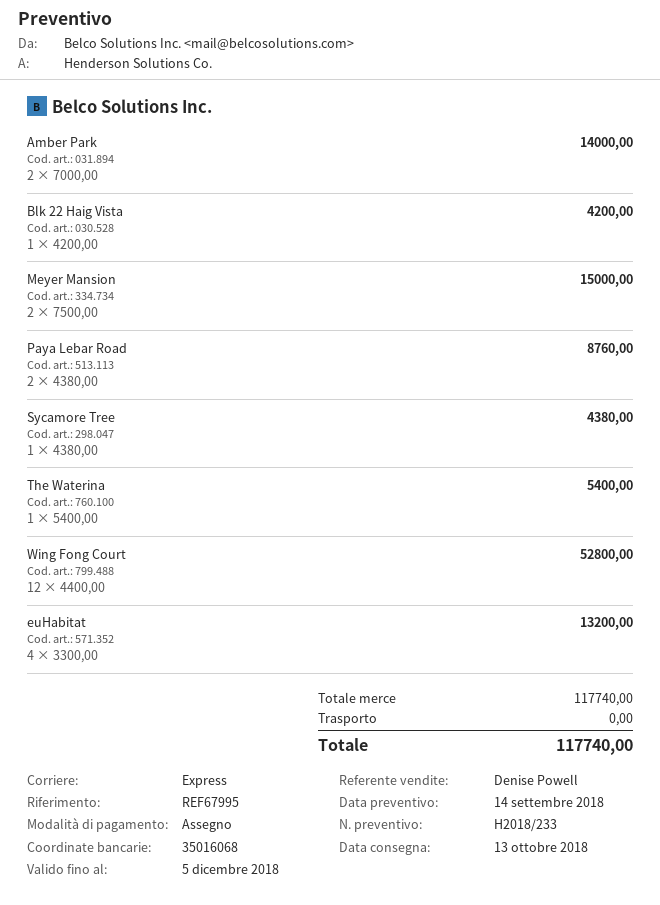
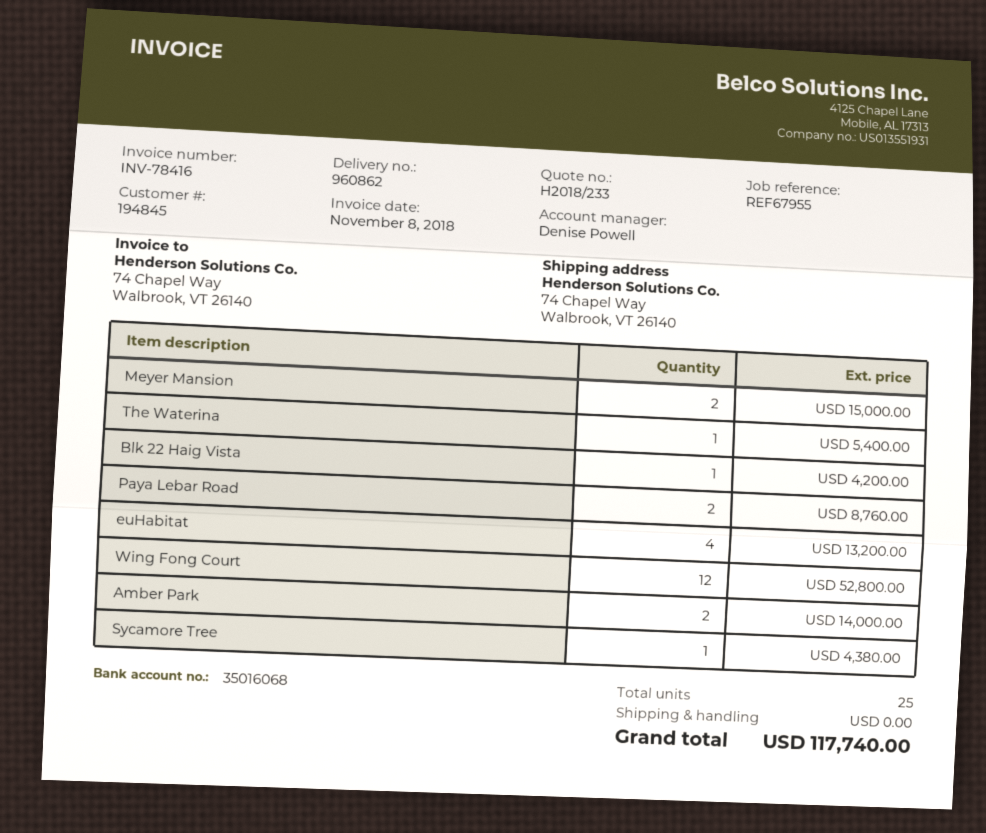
reference: REF67995 -> REF67955

